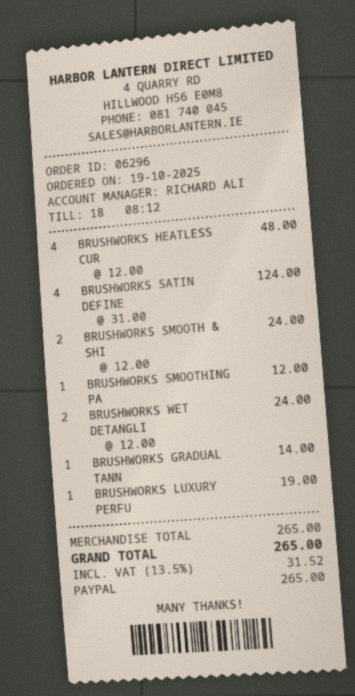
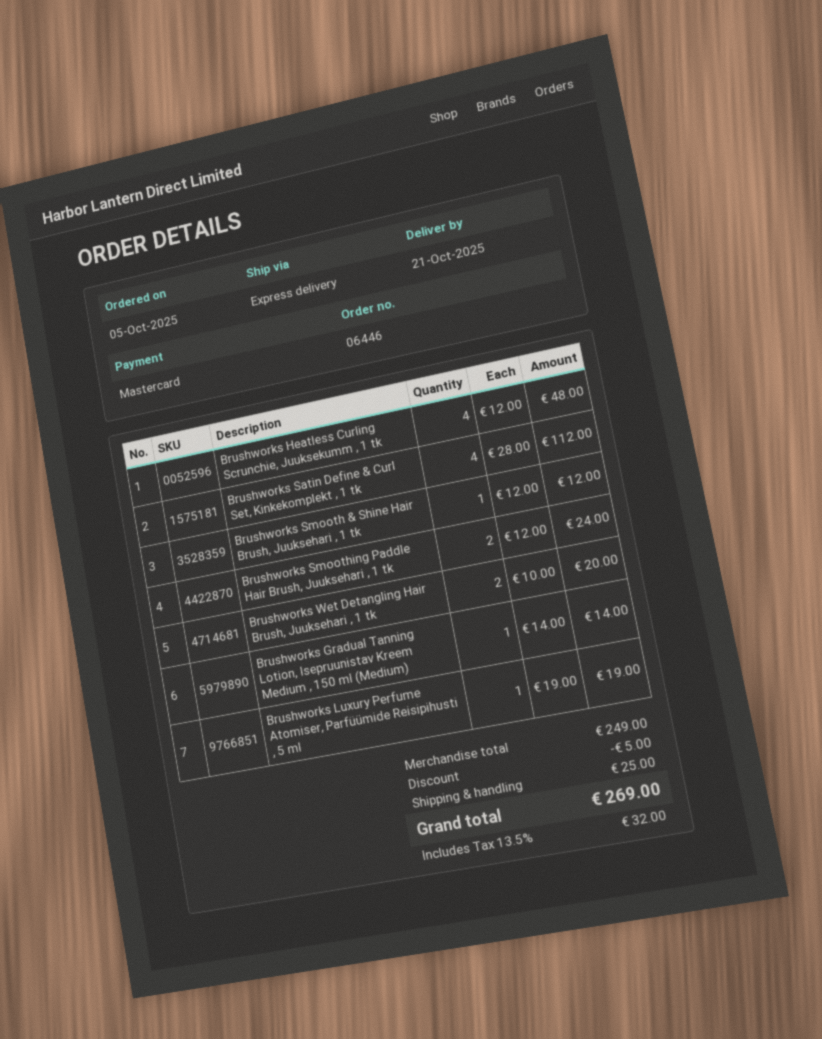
order number: 06296 -> 06446
order date: 2025-10-19 -> 2025-10-05
payment method: PayPal -> Mastercard
BRUSHWORKS SATIN DEFINE: 4 x 31.00 = 124.00 -> 4 x 28.00 = 112.00
BRUSHWORKS SMOOTH & SHI: 2 x 12.00 = 24.00 -> 1 x 12.00 = 12.00
BRUSHWORKS SMOOTHING PA: 1 x 12.00 = 12.00 -> 2 x 12.00 = 24.00
BRUSHWORKS WET DETANGLI: 2 x 12.00 = 24.00 -> 2 x 10.00 = 20.00
subtotal: 265.00 -> 249.00
discount: none -> 5.00
shipping: none -> 25.00
tax: 13.5% = 31.52 -> 13.5% = 32.00
total: 265.00 -> 269.00

